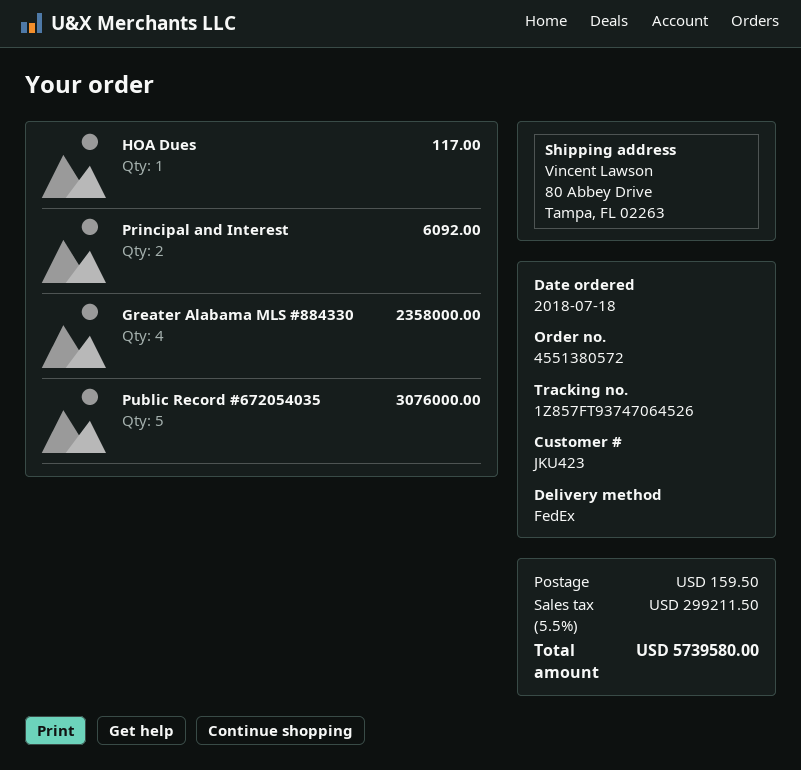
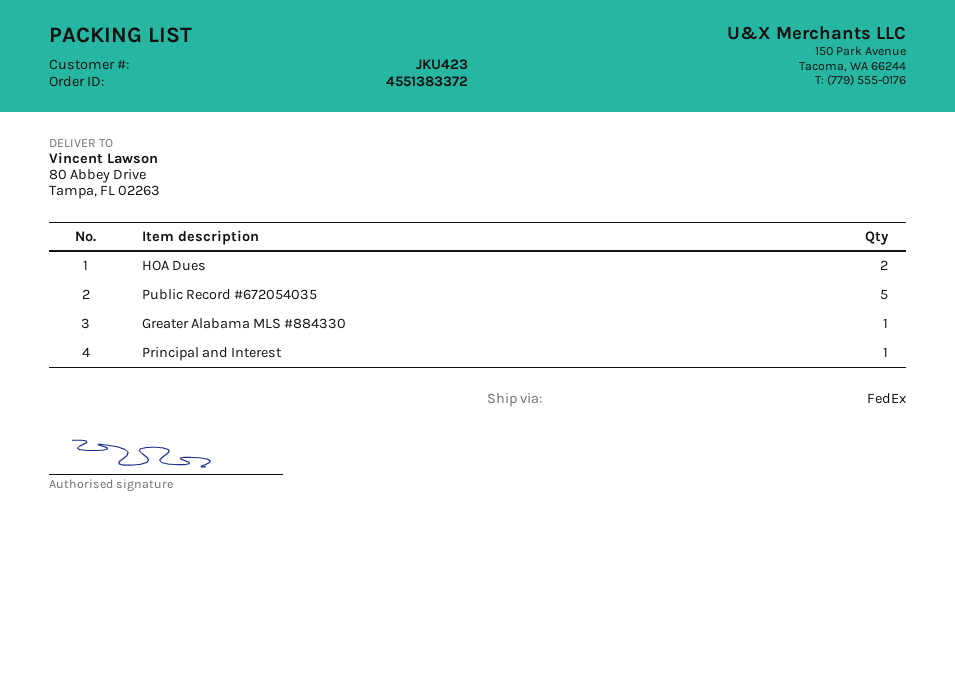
order number: 4551380572 -> 4551383372
HOA Dues: 1 -> 2
Principal and Interest: 2 -> 1
Greater Alabama MLS #884330: 4 -> 1

